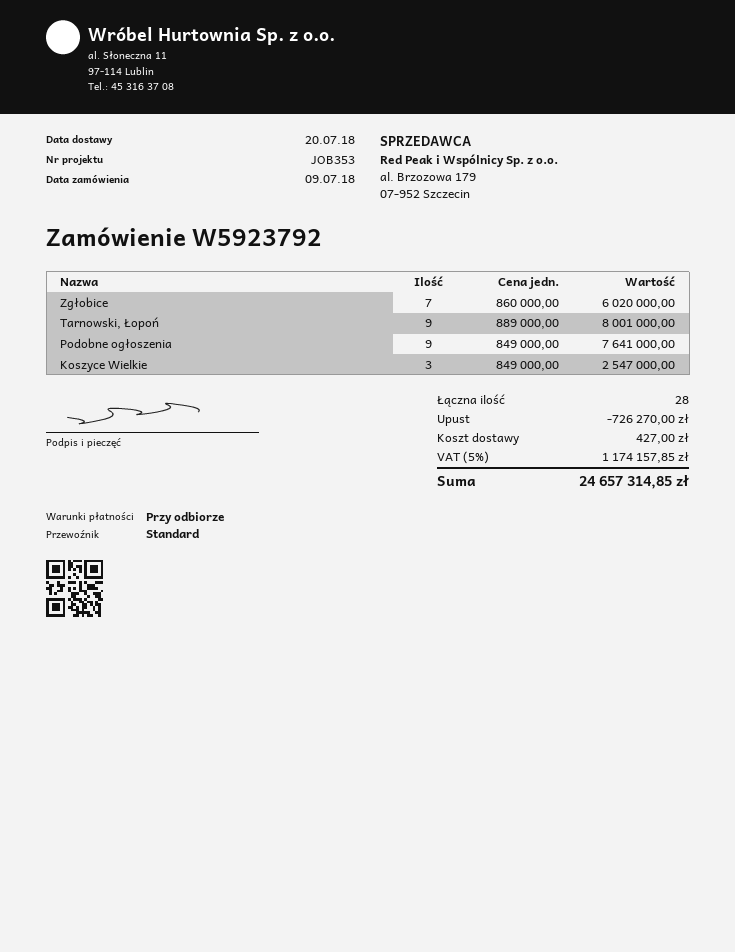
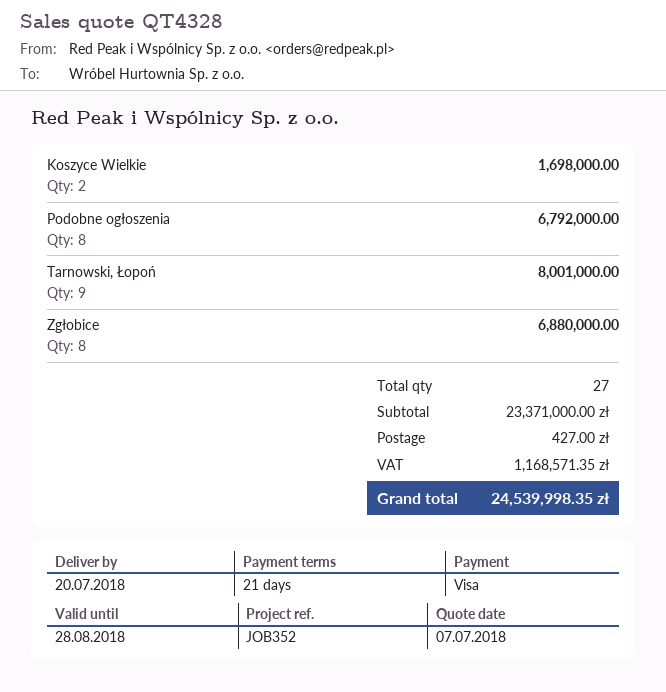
payment terms: on receipt -> 21 days
reference: JOB353 -> JOB352
Zgłobice: 7 for 6020000.00 -> 8 for 6880000.00
Podobne ogłoszenia: 9 for 7641000.00 -> 8 for 6792000.00
Koszyce Wielkie: 3 for 2547000.00 -> 2 for 1698000.00
total quantity: 28 -> 27
discount: 726270.00 -> none
tax: 1174157.85 -> 1168571.35
total: 24657314.85 -> 24539998.35

